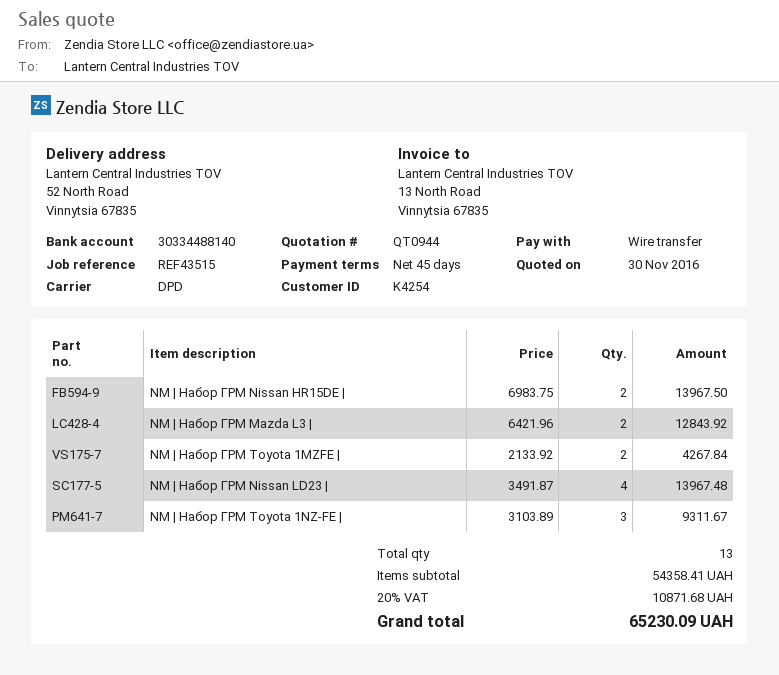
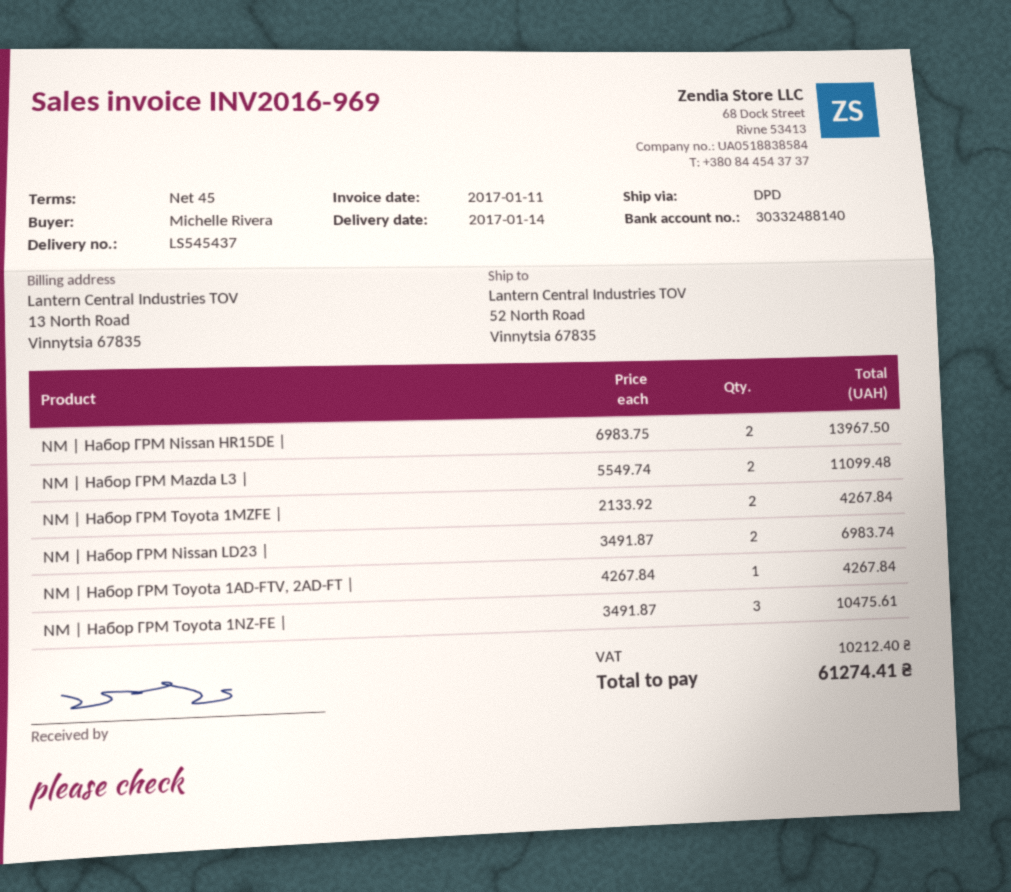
bank account: 30334488140 -> 30332488140
NM | Набор ГРМ Mazda L3 |: 2 x 6421.96 = 12843.92 -> 2 x 5549.74 = 11099.48
NM | Набор ГРМ Nissan LD23 |: 4 x 3491.87 = 13967.48 -> 2 x 3491.87 = 6983.74
NM | Набор ГРМ Toyota 1NZ-FE |: 3 x 3103.89 = 9311.67 -> 3 x 3491.87 = 10475.61
NM | Набор ГРМ Toyota 1AD-FTV, 2AD-FT |: none -> 1 x 4267.84 = 4267.84
tax: 10871.68 -> 10212.40
total: 65230.09 -> 61274.41

